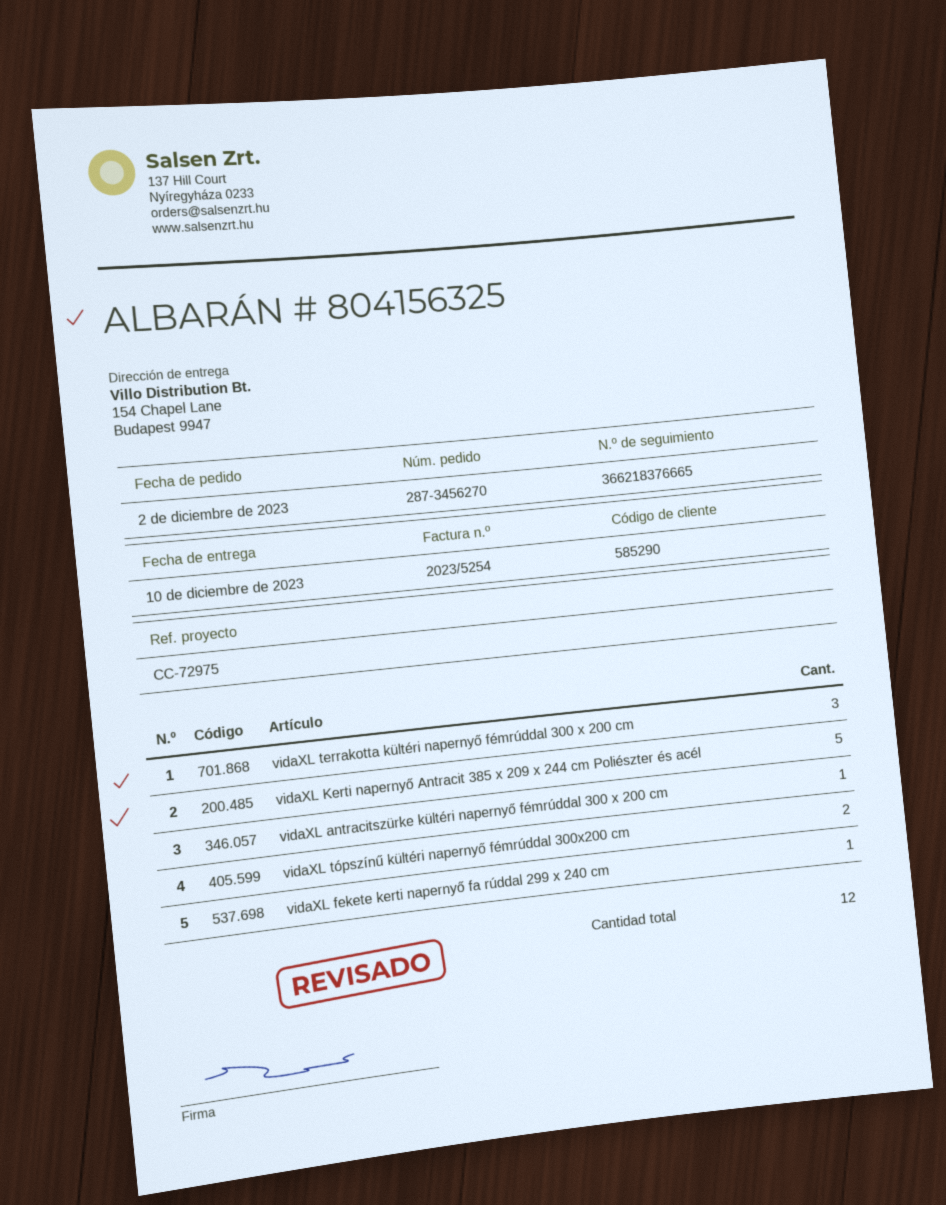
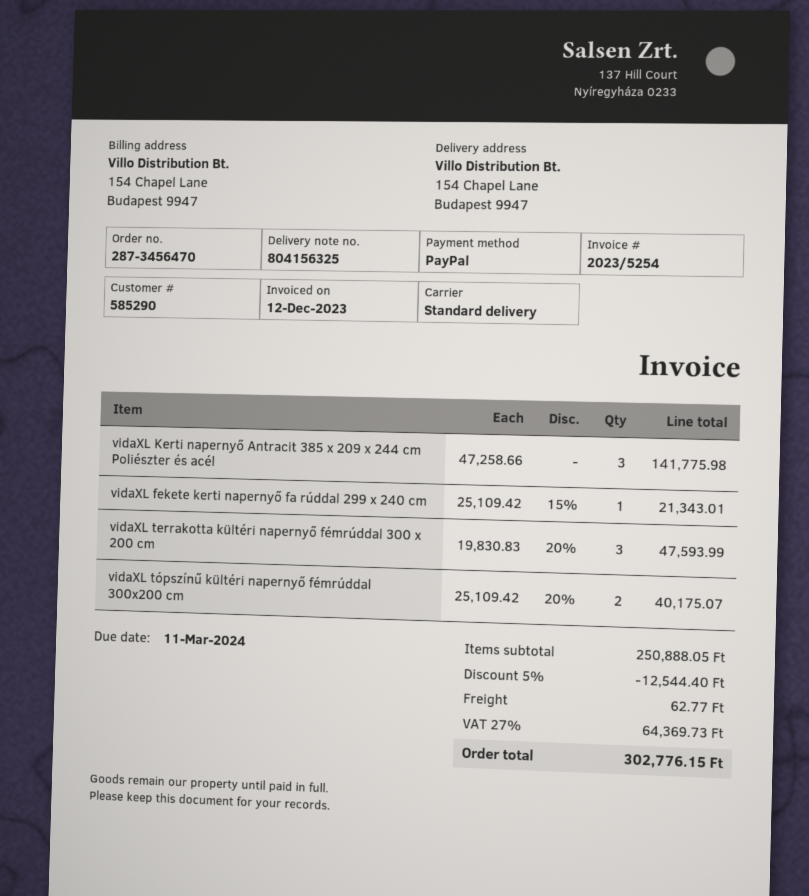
order number: 287-3456270 -> 287-3456470
vidaXL Kerti napernyő Antracit 385 x 209 x 244 cm Poliészter és acél: 5 -> 3
vidaXL antracitszürke kültéri napernyő fémrúddal 300 x 200 cm: 1 -> none

